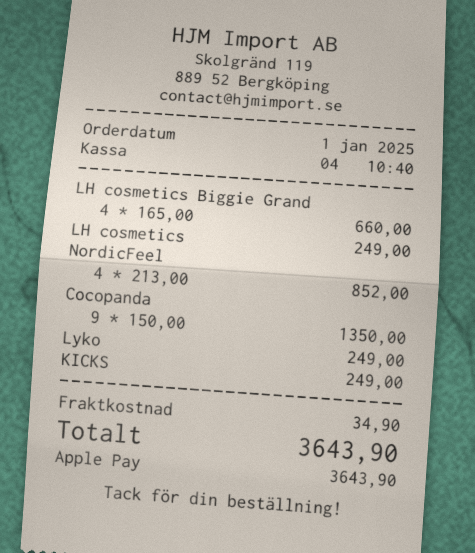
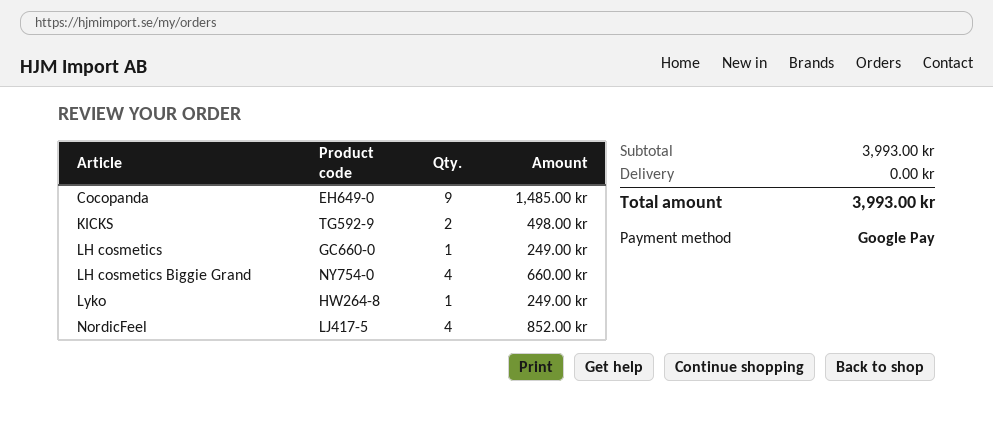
payment method: Apple Pay -> Google Pay
Cocopanda: 9 for 1350.00 -> 9 for 1485.00
KICKS: 1 for 249.00 -> 2 for 498.00
shipping: 34.90 -> 0.00
total: 3643.90 -> 3993.00

